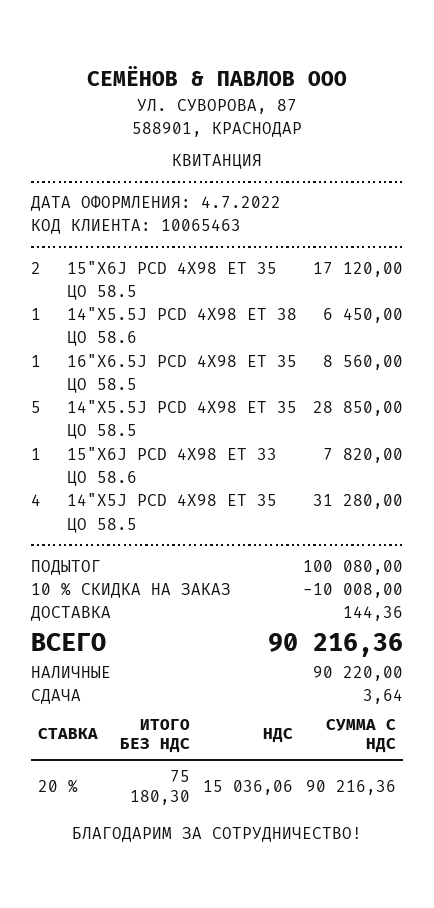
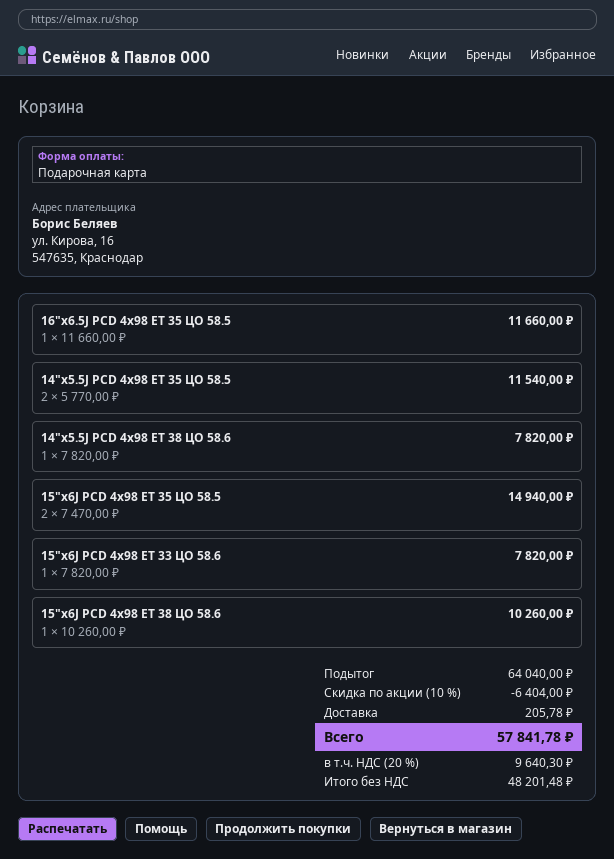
payment method: cash -> gift card
15"X6J PCD 4X98 ЕТ 35 ЦО 58.5: 2 for 17120.00 -> 2 for 14940.00
14"X5.5J PCD 4X98 ЕТ 38 ЦО 58.6: 1 for 6450.00 -> 1 for 7820.00
16"X6.5J PCD 4X98 ЕТ 35 ЦО 58.5: 1 for 8560.00 -> 1 for 11660.00
14"X5.5J PCD 4X98 ЕТ 35 ЦО 58.5: 5 for 28850.00 -> 2 for 11540.00
14"X5J PCD 4X98 ЕТ 35 ЦО 58.5: 4 for 31280.00 -> none
15"x6J PCD 4x98 ЕТ 38 ЦО 58.6: none -> 1 for 10260.00
subtotal: 100080.00 -> 64040.00
discount: 10% = 10008.00 -> 10% = 6404.00
shipping: 144.36 -> 205.78
net: 75180.30 -> 48201.48
tax: 20% = 15036.06 -> 20% = 9640.30
total: 90216.36 -> 57841.78

